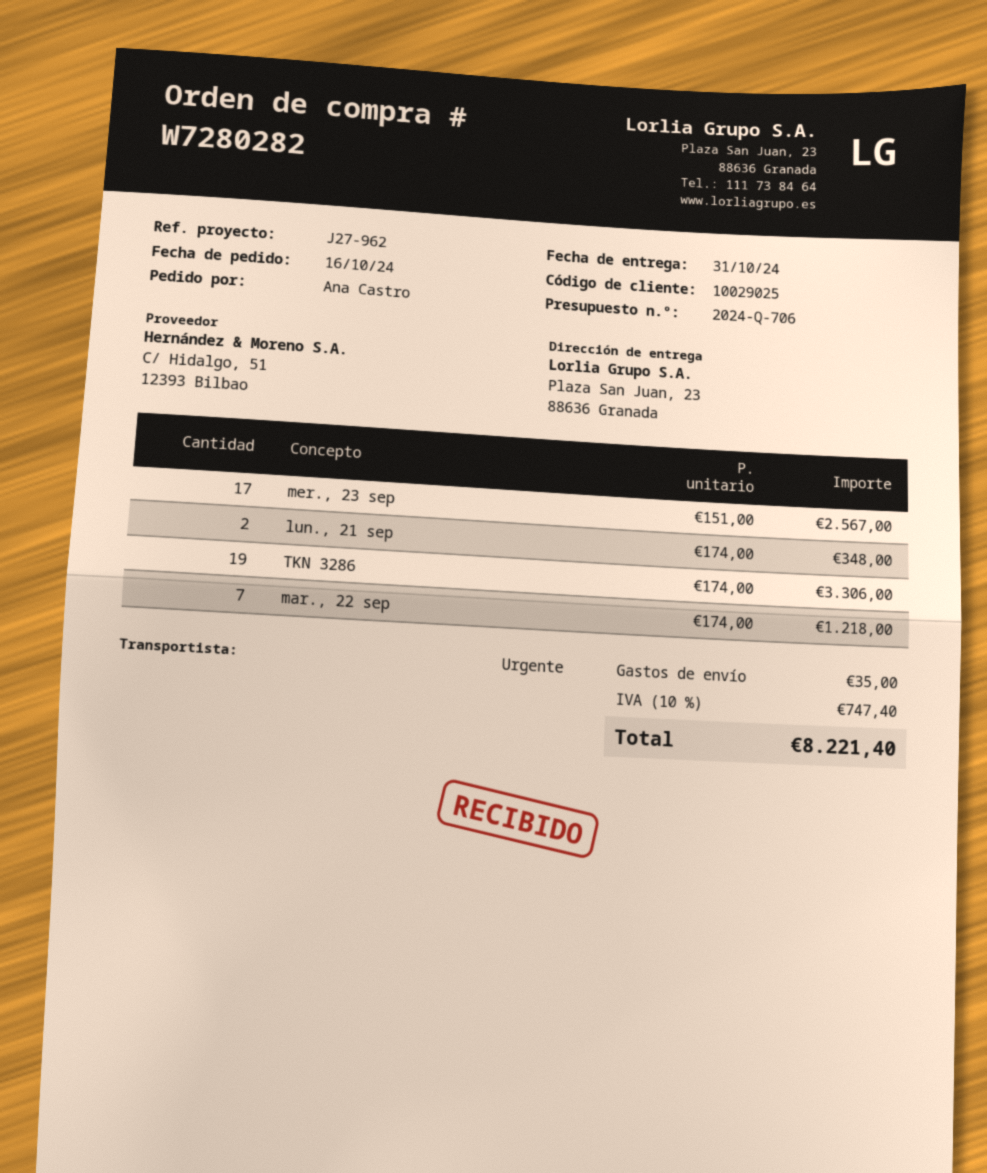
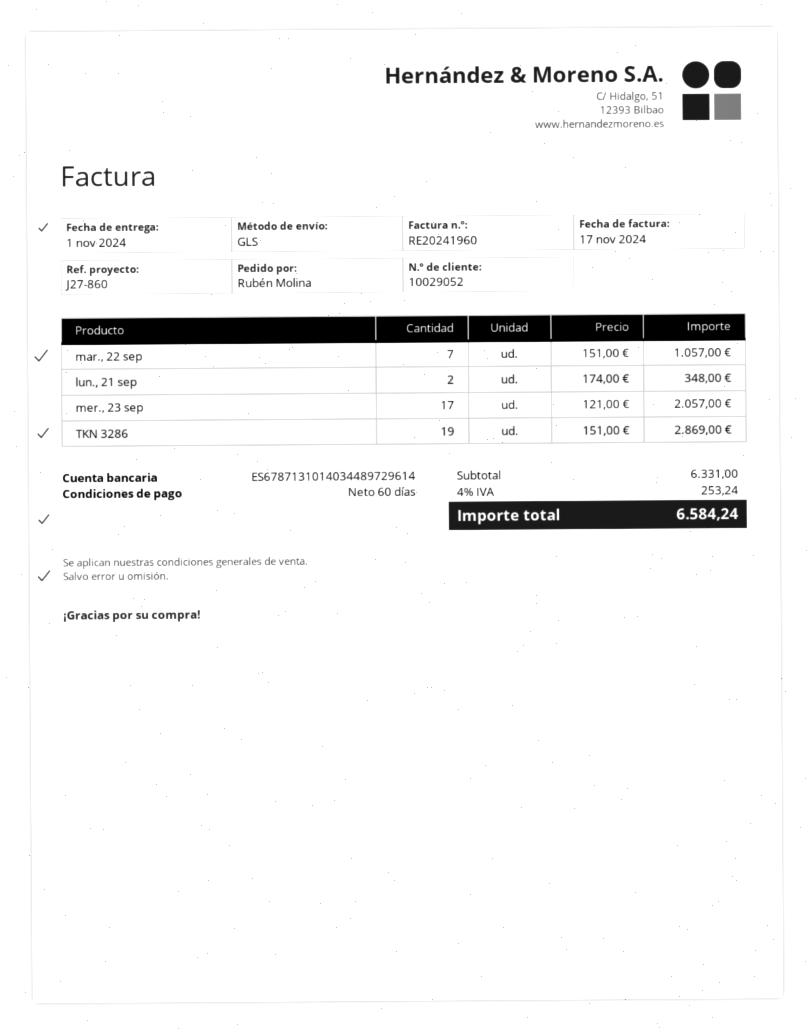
delivery date: 2024-10-31 -> 2024-11-01
customer number: 10029025 -> 10029052
reference: J27-962 -> J27-860
ordered by: Ana Castro -> Rubén Molina
shipping method: express -> GLS
mer., 23 sep: 17 x 151.00 = 2567.00 -> 17 x 121.00 = 2057.00
TKN 3286: 19 x 174.00 = 3306.00 -> 19 x 151.00 = 2869.00
mar., 22 sep: 7 x 174.00 = 1218.00 -> 7 x 151.00 = 1057.00
shipping: 35.00 -> none
tax: 10% = 747.40 -> 4% = 253.24
total: 8221.40 -> 6584.24

